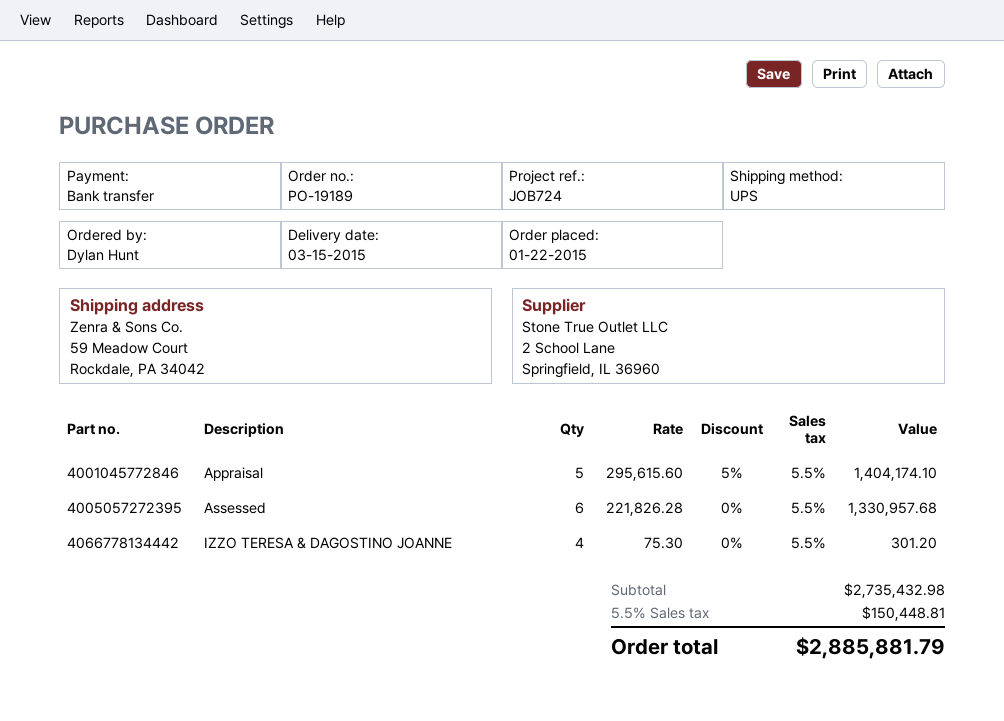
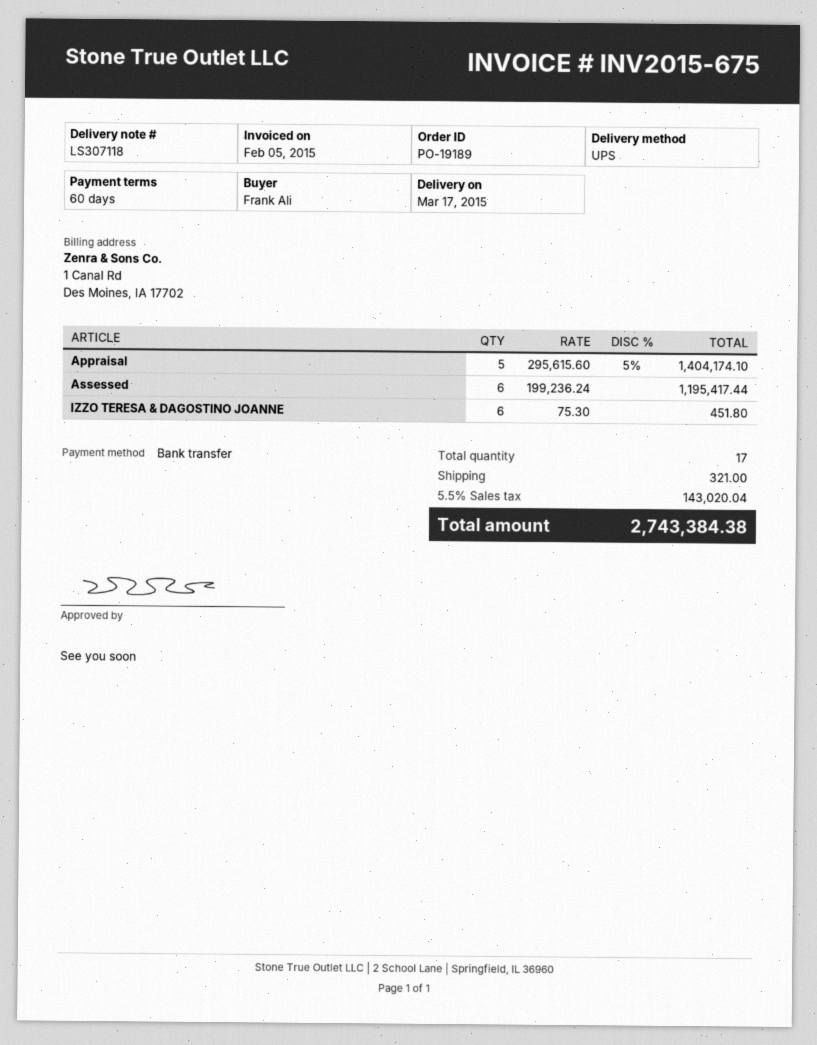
delivery date: 2015-03-15 -> 2015-03-17
ordered by: Dylan Hunt -> Frank Ali
Assessed: 6 x 221826.28 = 1330957.68 -> 6 x 199236.24 = 1195417.44
IZZO TERESA & DAGOSTINO JOANNE: 4 x 75.30 = 301.20 -> 6 x 75.30 = 451.80
shipping: none -> 321.00
tax: 5.5% = 150448.81 -> 5.5% = 143020.04
total: 2885881.79 -> 2743384.38

